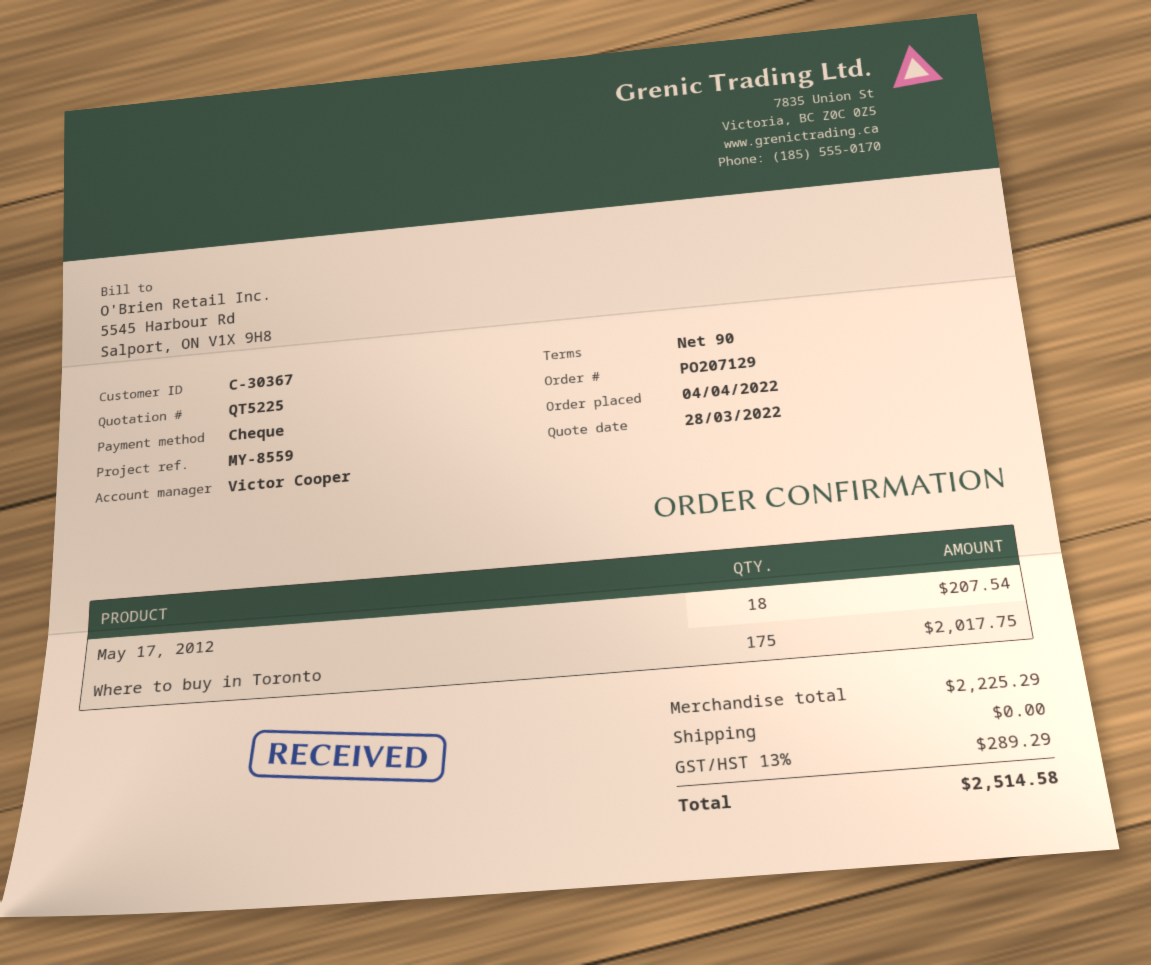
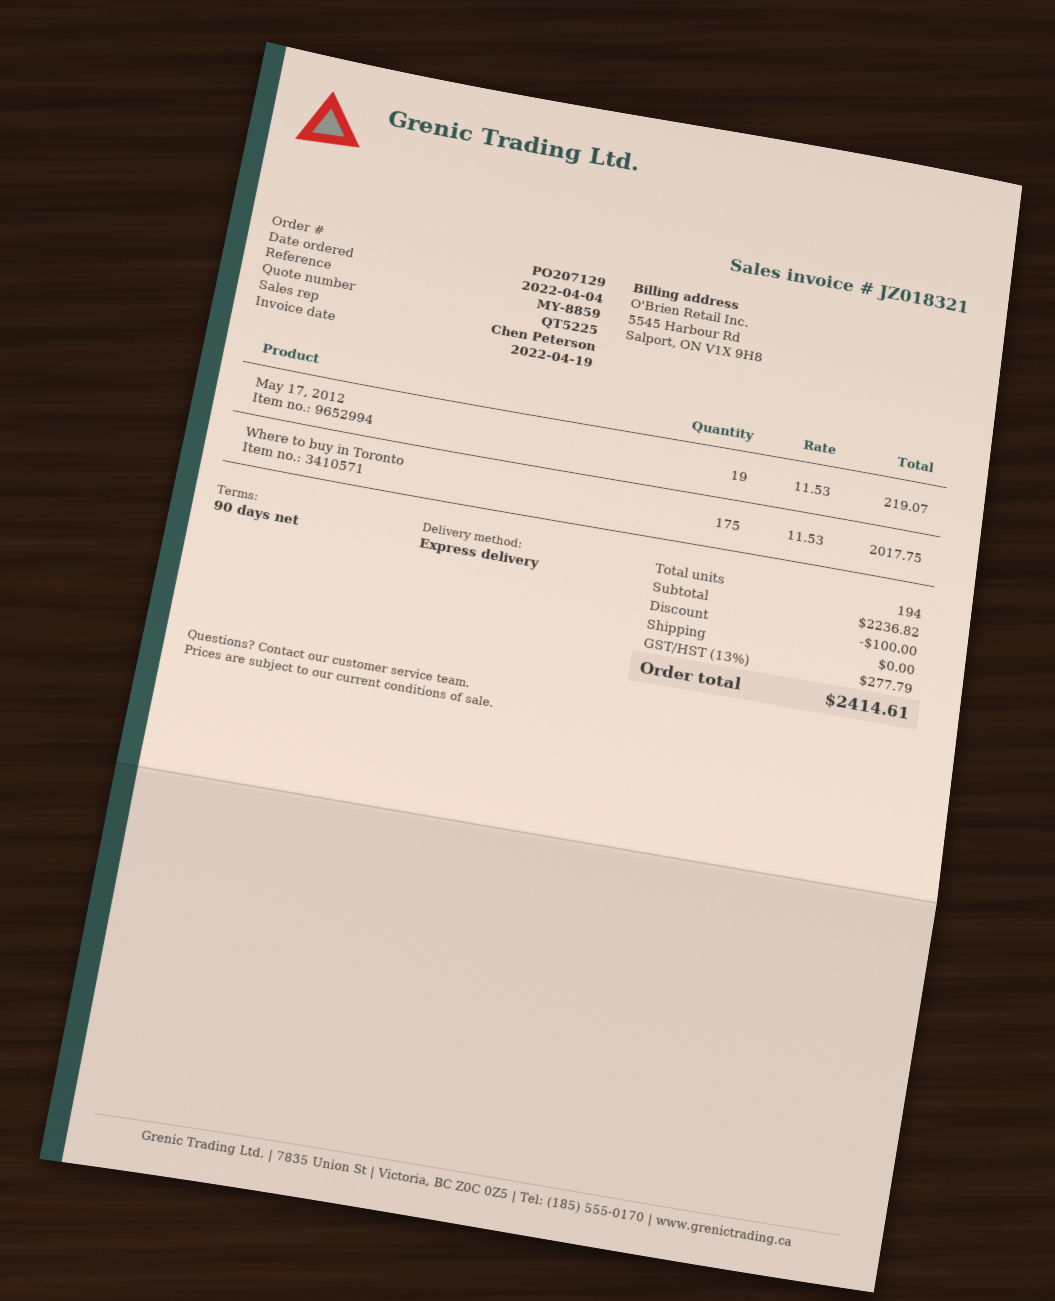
reference: MY-8559 -> MY-8859
sales rep: Victor Cooper -> Chen Peterson
May 17, 2012: 18 for 207.54 -> 19 for 219.07
subtotal: 2225.29 -> 2236.82
discount: none -> 100.00
tax: 13% = 289.29 -> 13% = 277.79
total: 2514.58 -> 2414.61

